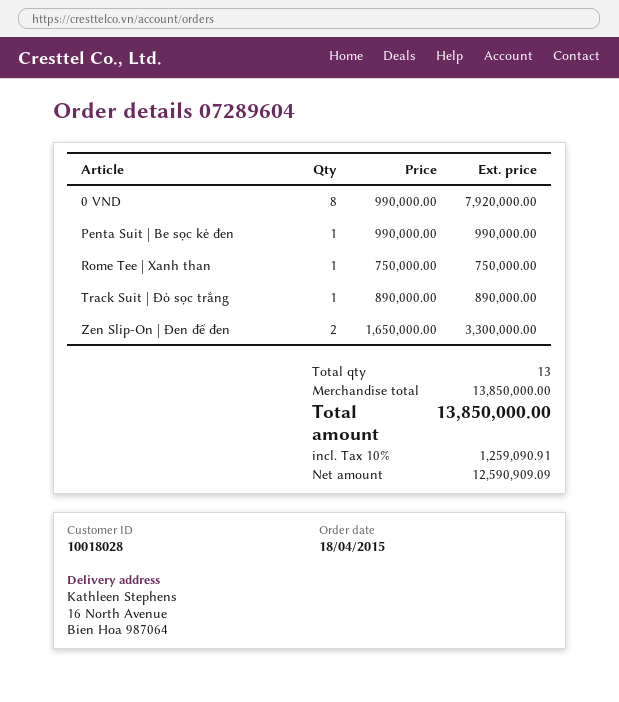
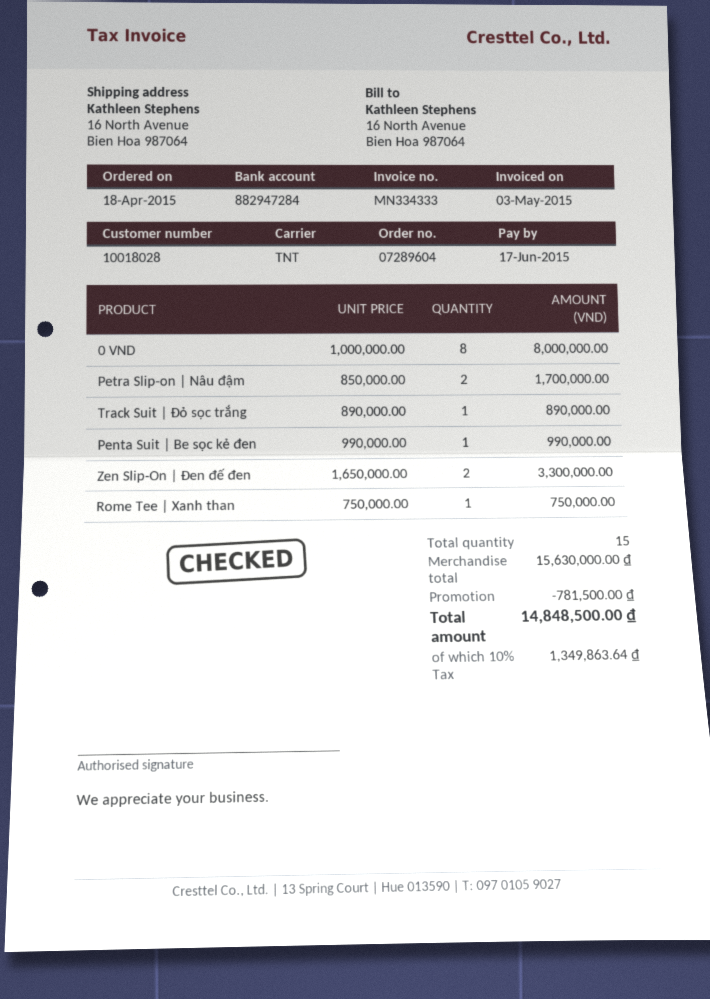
0 VND: 8 x 990000.00 = 7920000.00 -> 8 x 1000000.00 = 8000000.00
Petra Slip-on | Nâu đậm: none -> 2 x 850000.00 = 1700000.00
total quantity: 13 -> 15
subtotal: 13850000.00 -> 15630000.00
discount: none -> 781500.00
tax: 10% = 1259090.91 -> 10% = 1349863.64
total: 13850000.00 -> 14848500.00

